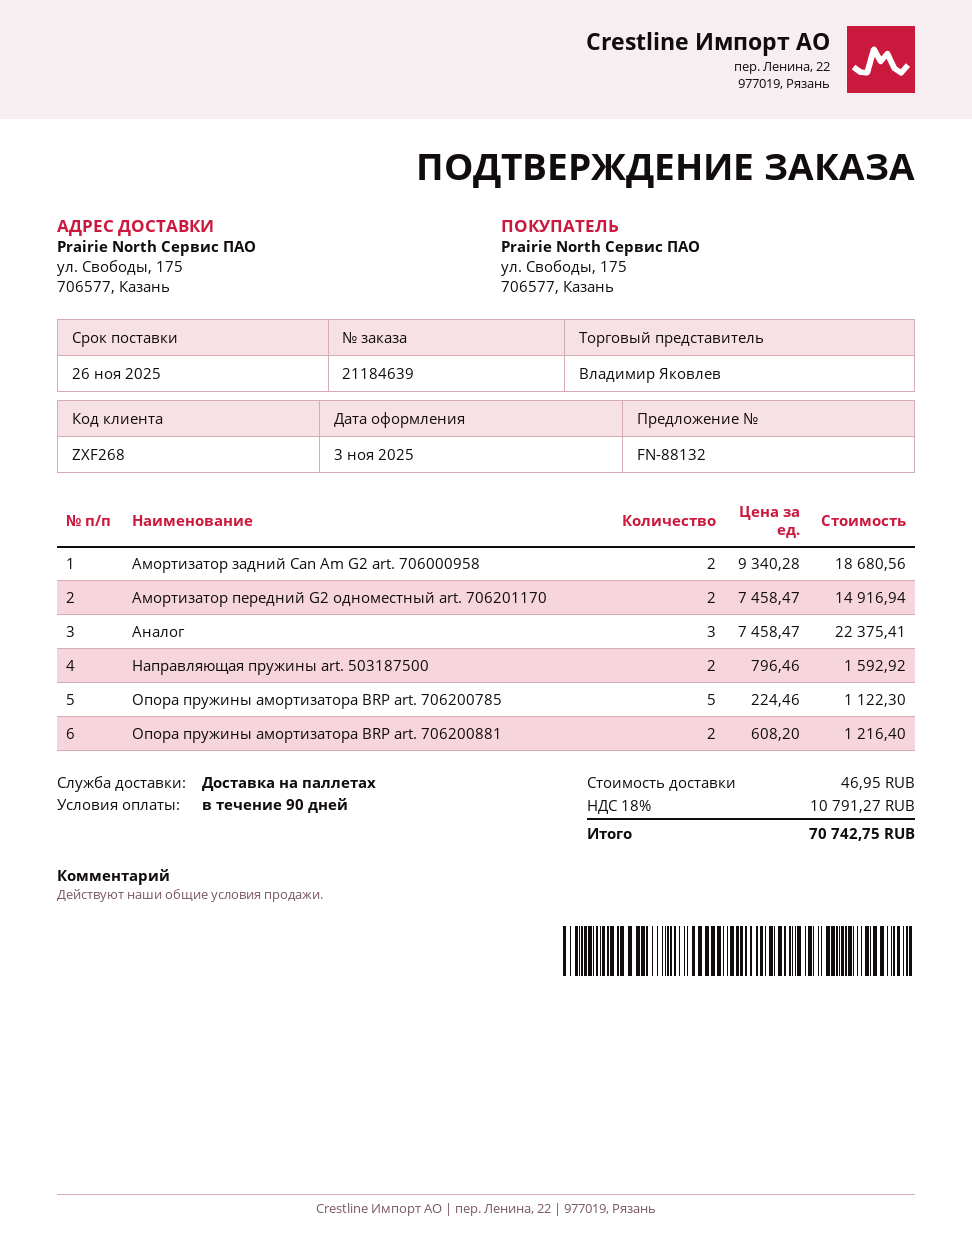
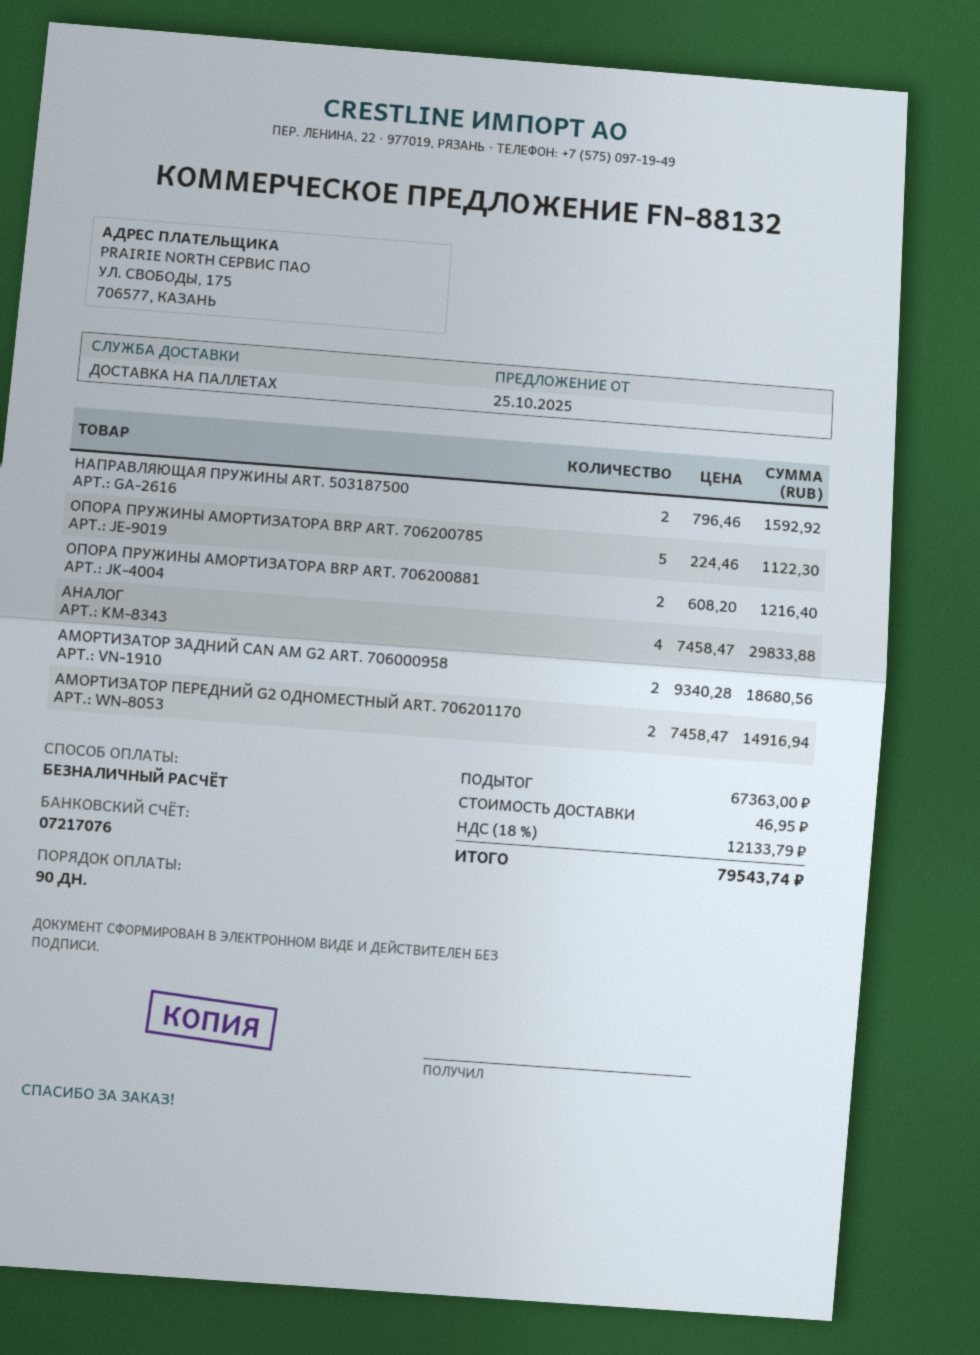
Аналог: 3 x 7458.47 = 22375.41 -> 4 x 7458.47 = 29833.88
tax: 18% = 10791.27 -> 18% = 12133.79
total: 70742.75 -> 79543.74

